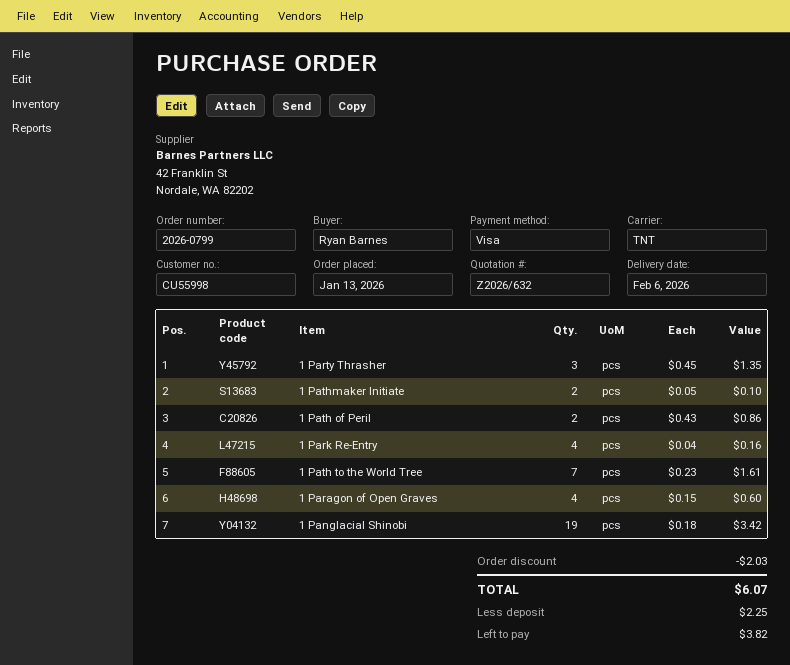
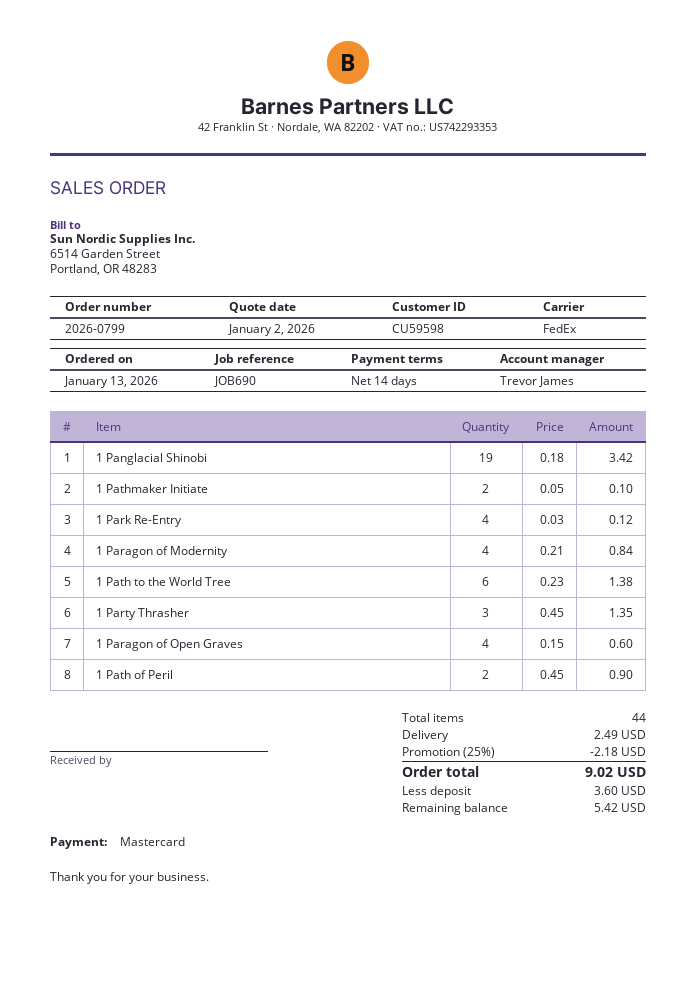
customer number: CU55998 -> CU59598
payment method: Visa -> Mastercard
shipping method: TNT -> FedEx
1 Path of Peril: 2 x 0.43 = 0.86 -> 2 x 0.45 = 0.90
1 Park Re-Entry: 4 x 0.04 = 0.16 -> 4 x 0.03 = 0.12
1 Path to the World Tree: 7 x 0.23 = 1.61 -> 6 x 0.23 = 1.38
1 Paragon of Modernity: none -> 4 x 0.21 = 0.84
discount: 2.03 -> 2.18
shipping: none -> 2.49
total: 6.07 -> 9.02
deposit: 2.25 -> 3.60
balance: 3.82 -> 5.42

